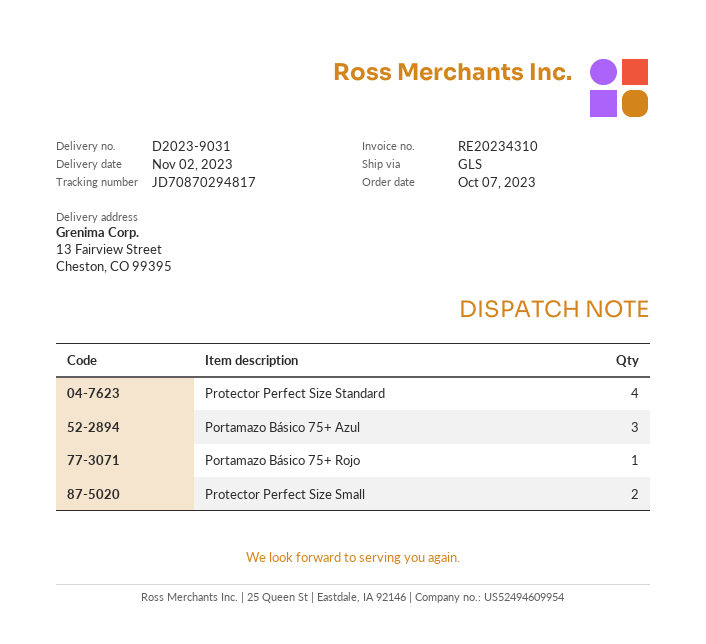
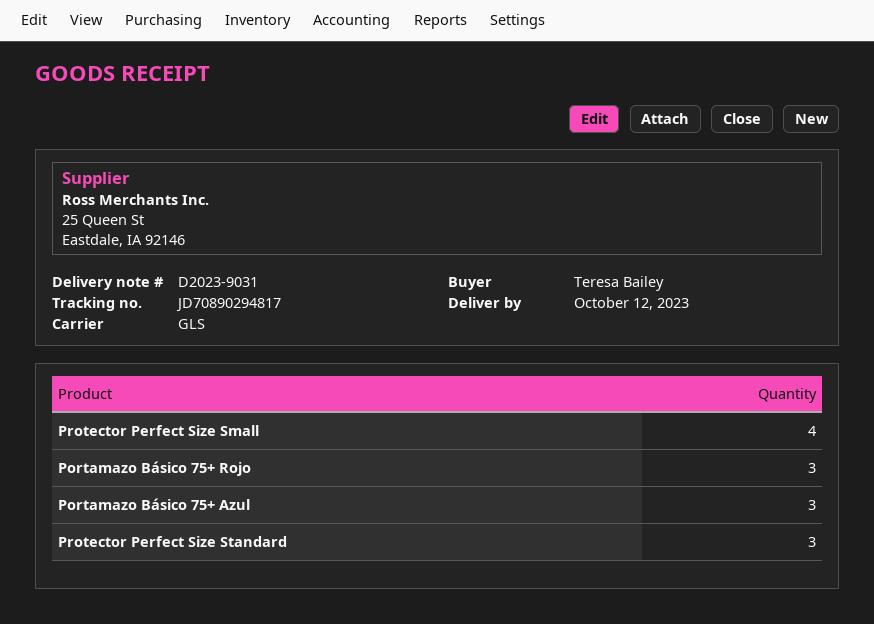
delivery date: 2023-11-02 -> 2023-10-12
tracking number: JD70870294817 -> JD70890294817
Protector Perfect Size Standard: 4 -> 3
Portamazo Básico 75+ Rojo: 1 -> 3
Protector Perfect Size Small: 2 -> 4

